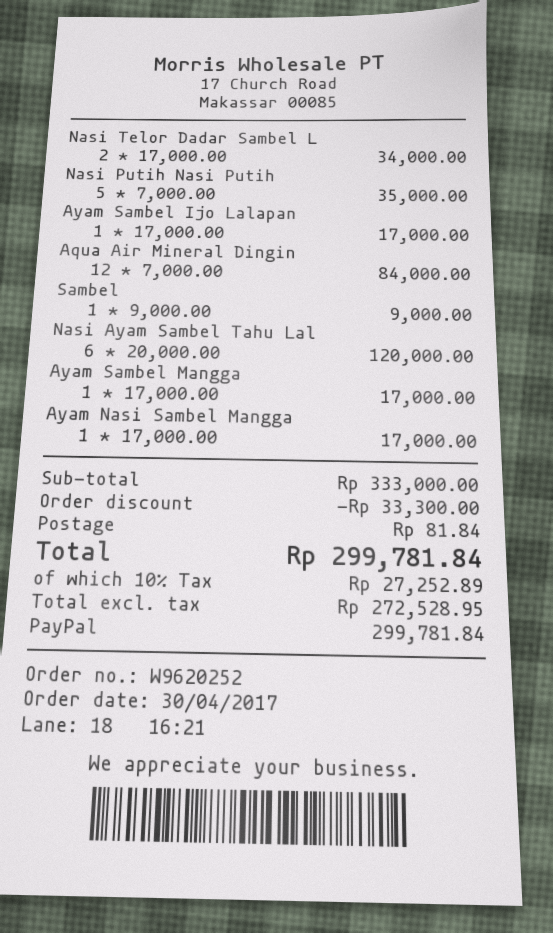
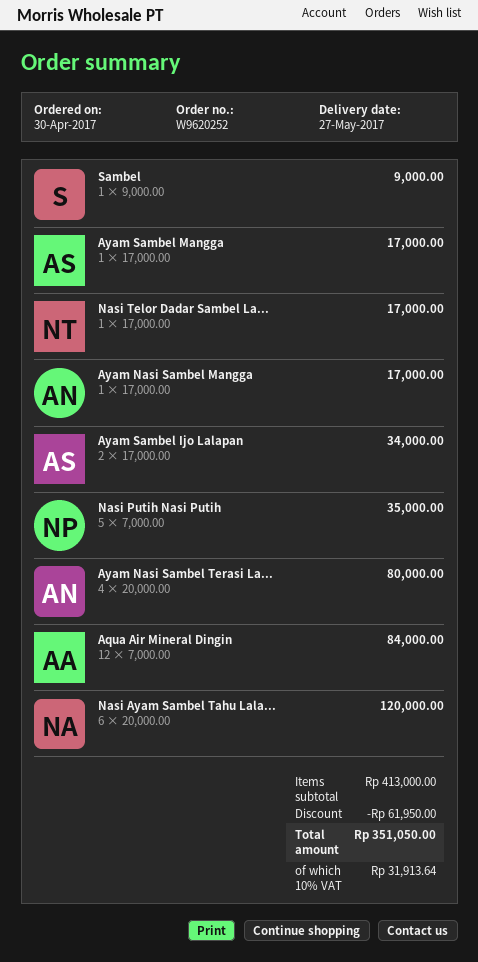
Nasi Telor Dadar Sambel L: 2 x 17000.00 = 34000.00 -> 1 x 17000.00 = 17000.00
Ayam Sambel Ijo Lalapan: 1 x 17000.00 = 17000.00 -> 2 x 17000.00 = 34000.00
Ayam Nasi Sambel Terasi La...: none -> 4 x 20000.00 = 80000.00
subtotal: 333000.00 -> 413000.00
discount: 33300.00 -> 61950.00
shipping: 81.84 -> none
tax: 10% = 27252.89 -> 10% = 31913.64
total: 299781.84 -> 351050.00

